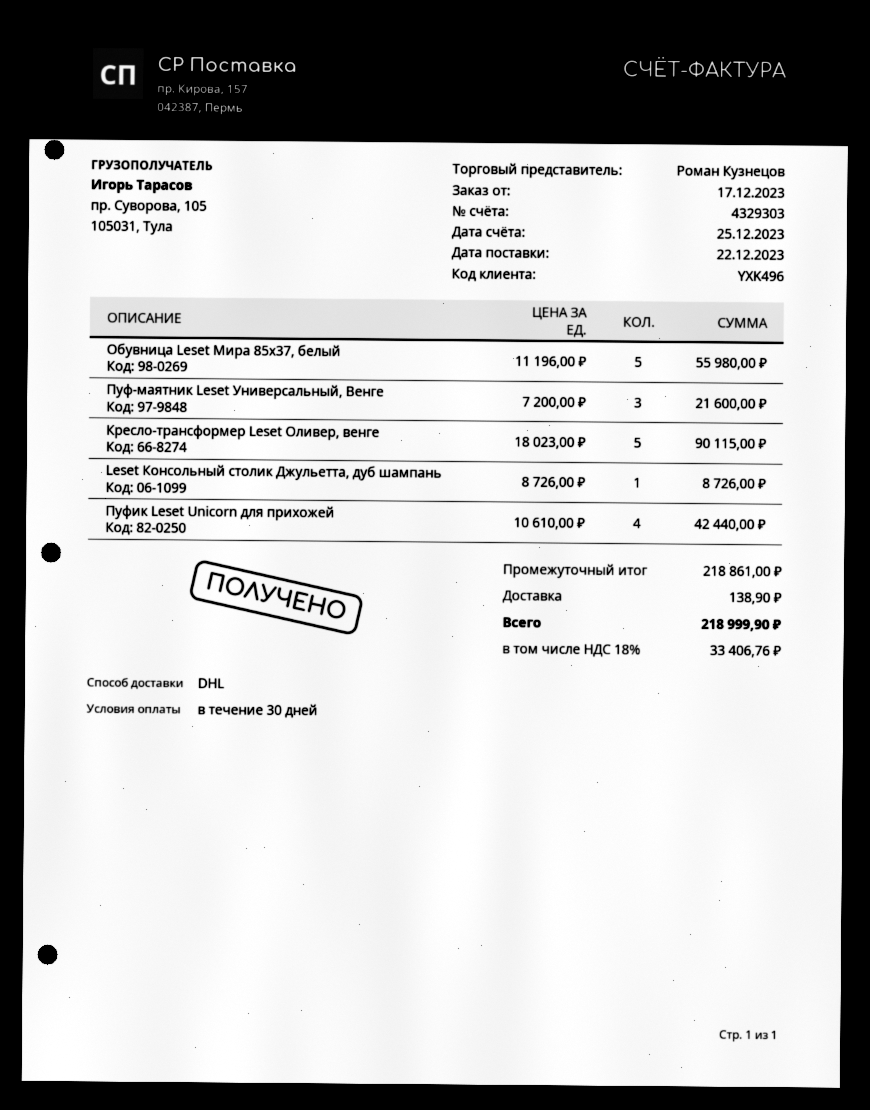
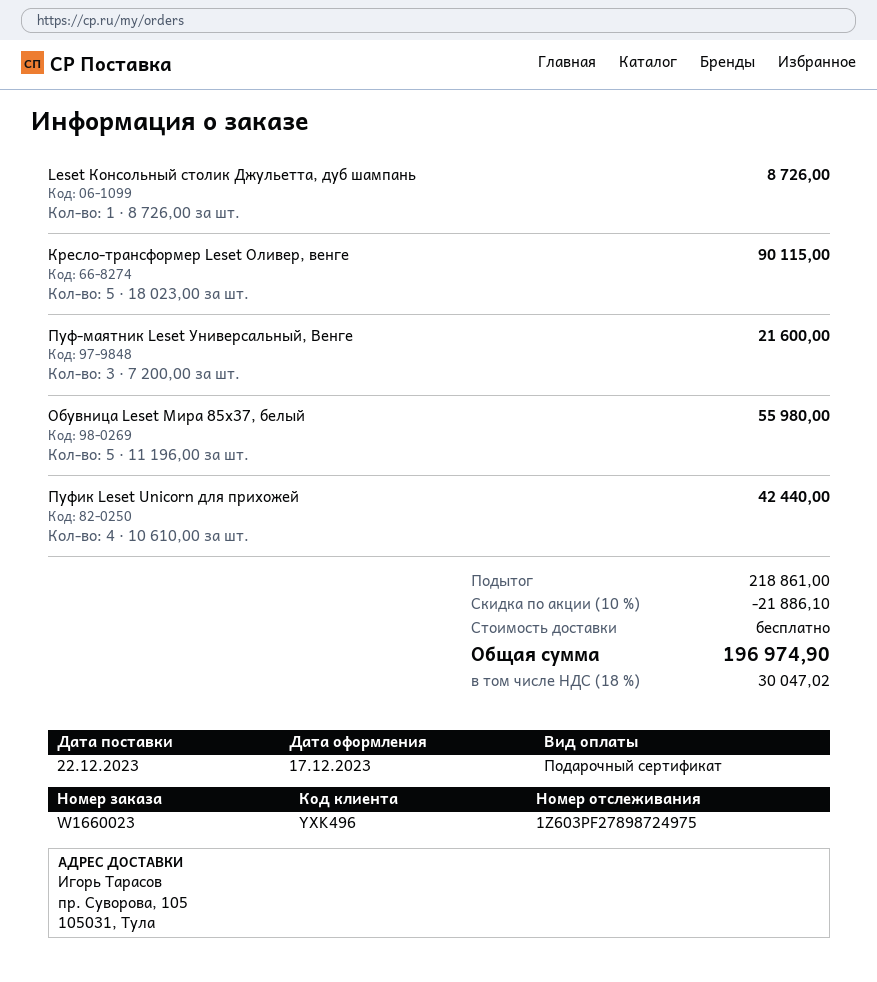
discount: none -> 10% = 21886.10
shipping: 138.90 -> 0.00
tax: 18% = 33406.76 -> 18% = 30047.02
total: 218999.90 -> 196974.90

